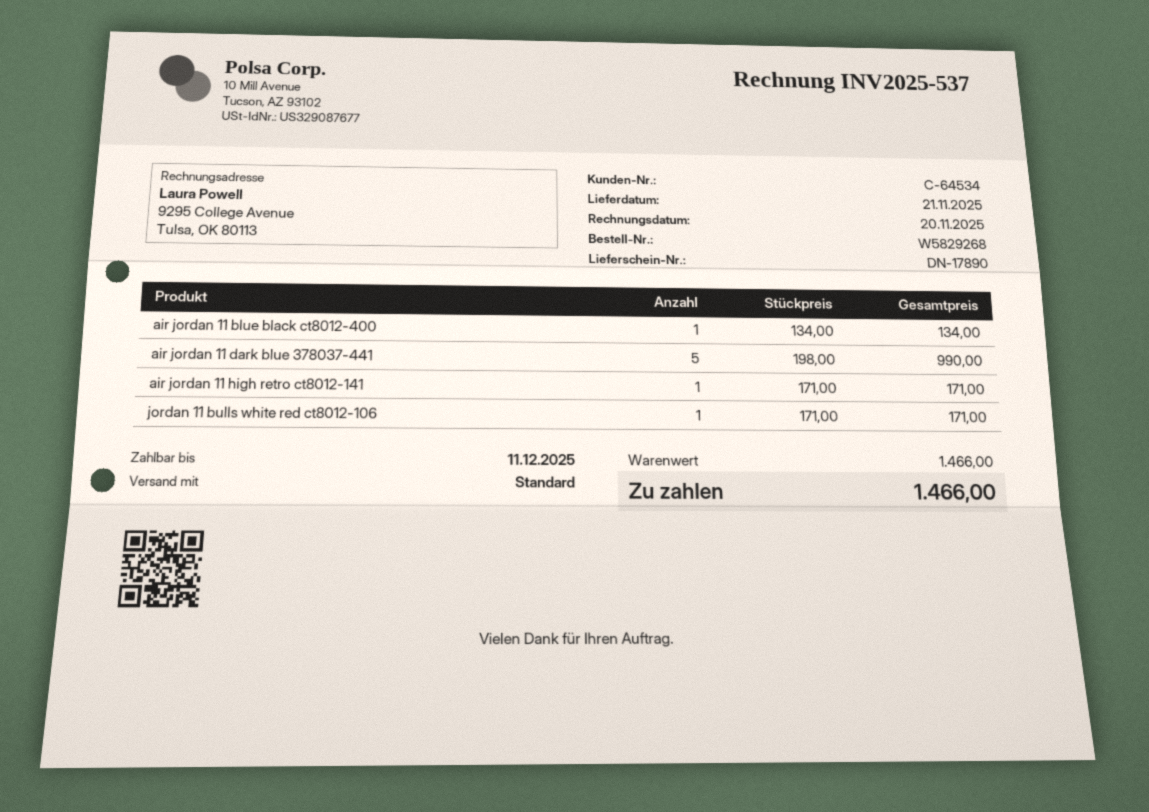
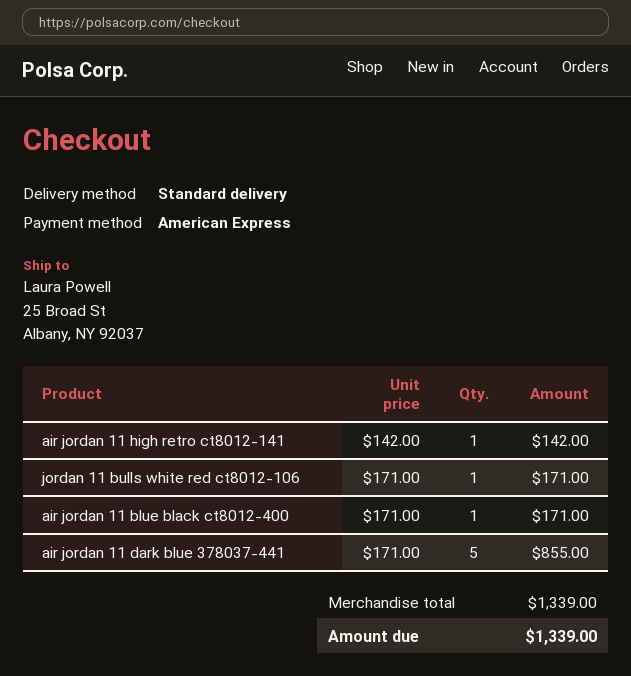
air jordan 11 blue black ct8012-400: 1 x 134.00 = 134.00 -> 1 x 171.00 = 171.00
air jordan 11 dark blue 378037-441: 5 x 198.00 = 990.00 -> 5 x 171.00 = 855.00
air jordan 11 high retro ct8012-141: 1 x 171.00 = 171.00 -> 1 x 142.00 = 142.00
subtotal: 1466.00 -> 1339.00
total: 1466.00 -> 1339.00

